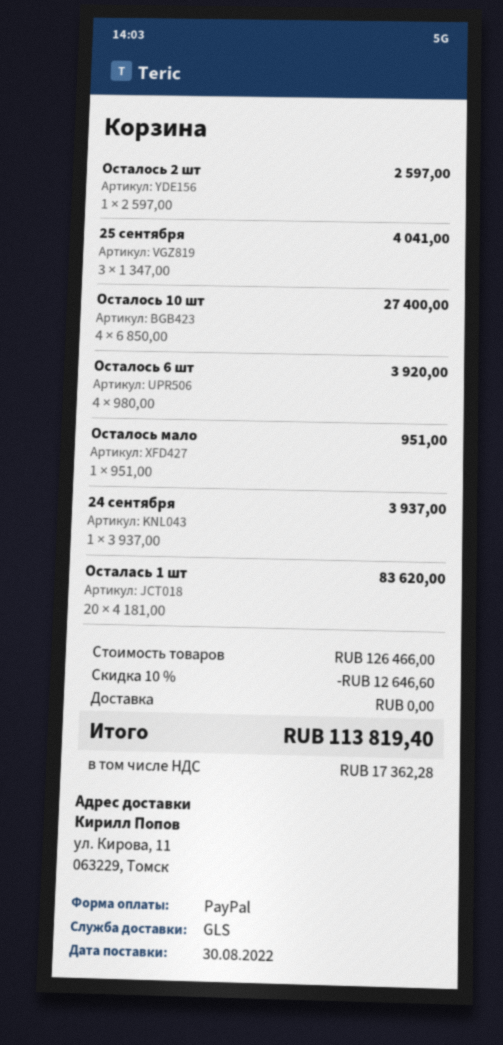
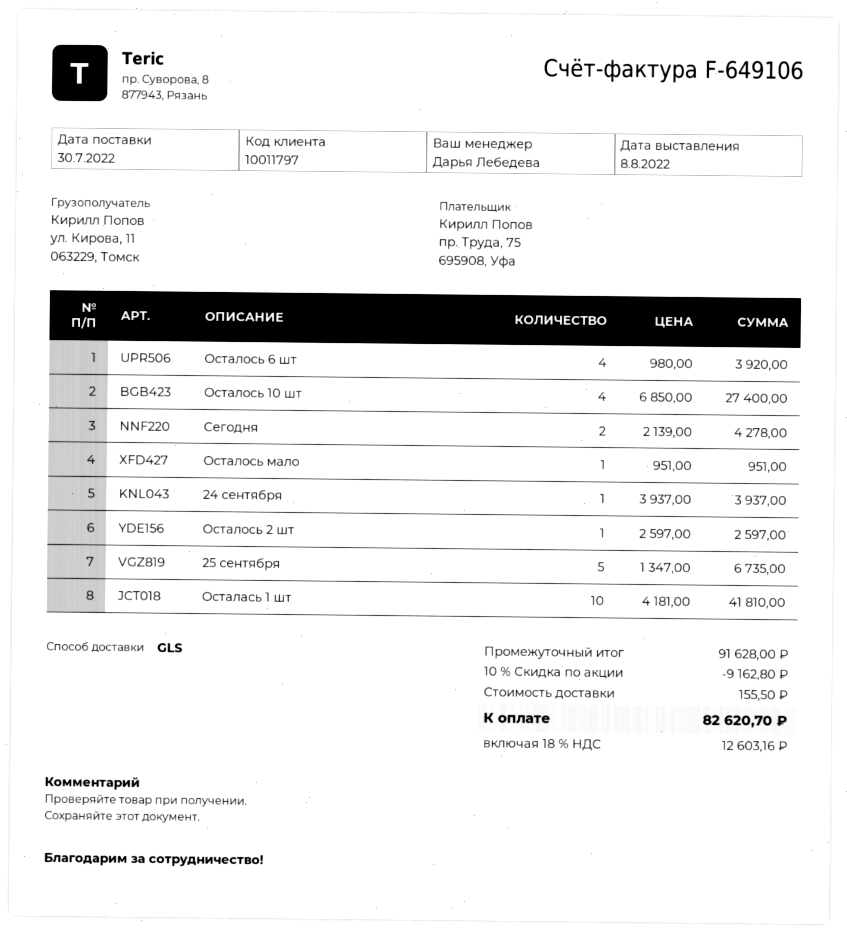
delivery date: 2022-08-30 -> 2022-07-30
25 сентября: 3 x 1347.00 = 4041.00 -> 5 x 1347.00 = 6735.00
Осталась 1 шт: 20 x 4181.00 = 83620.00 -> 10 x 4181.00 = 41810.00
Сегодня: none -> 2 x 2139.00 = 4278.00
subtotal: 126466.00 -> 91628.00
discount: 10% = 12646.60 -> 10% = 9162.80
shipping: 0.00 -> 155.50
tax: 17362.28 -> 12603.16
total: 113819.40 -> 82620.70

